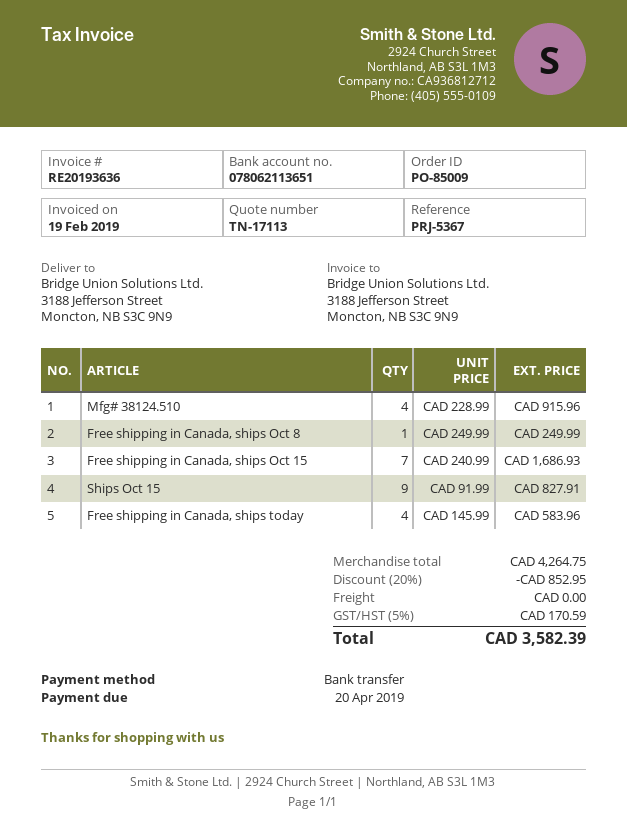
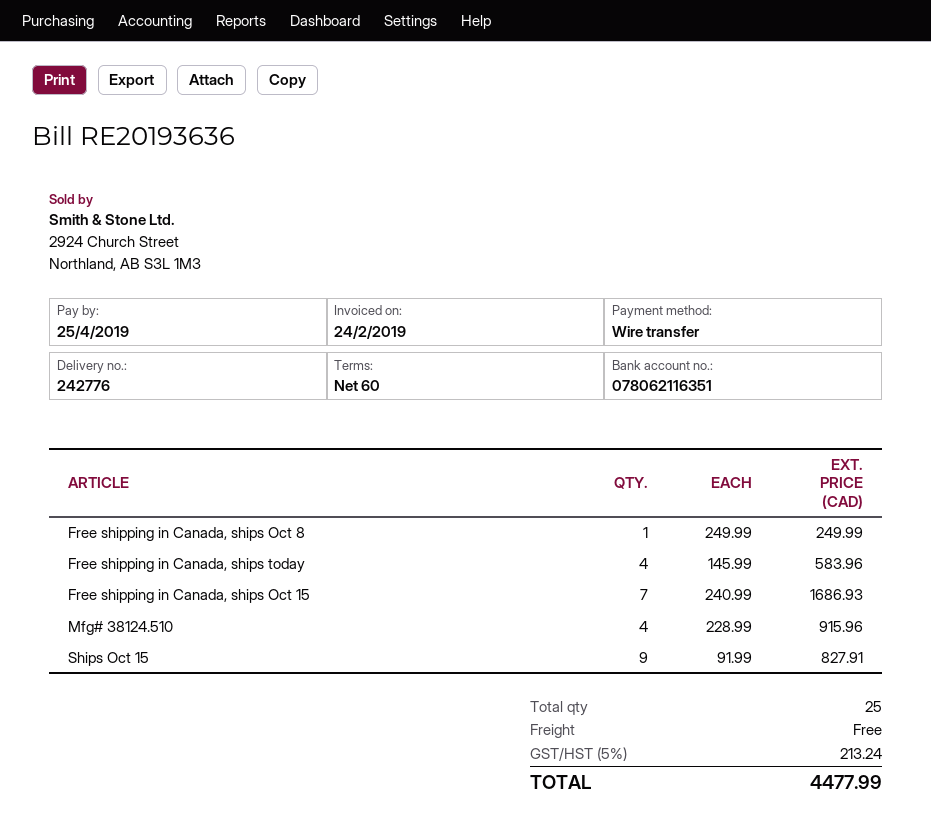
invoice date: 2019-02-19 -> 2019-02-24
due date: 2019-04-20 -> 2019-04-25
bank account: 078062113651 -> 078062116351
discount: 20% = 852.95 -> none
tax: 5% = 170.59 -> 5% = 213.24
total: 3582.39 -> 4477.99

